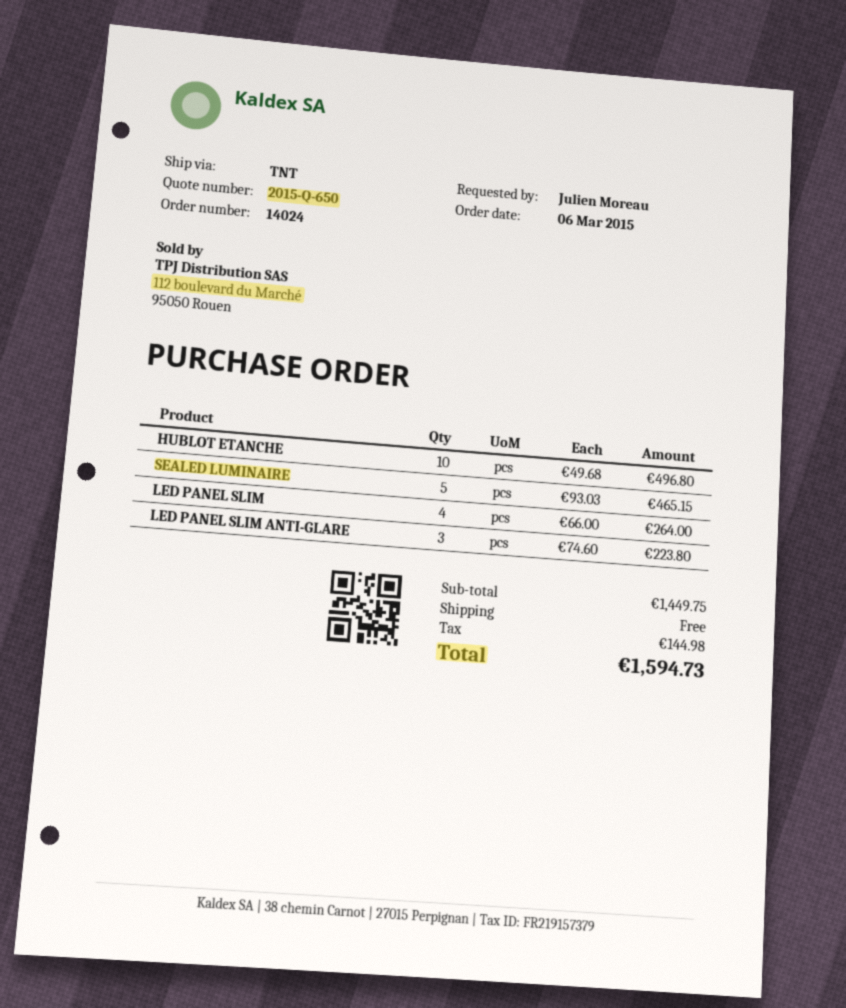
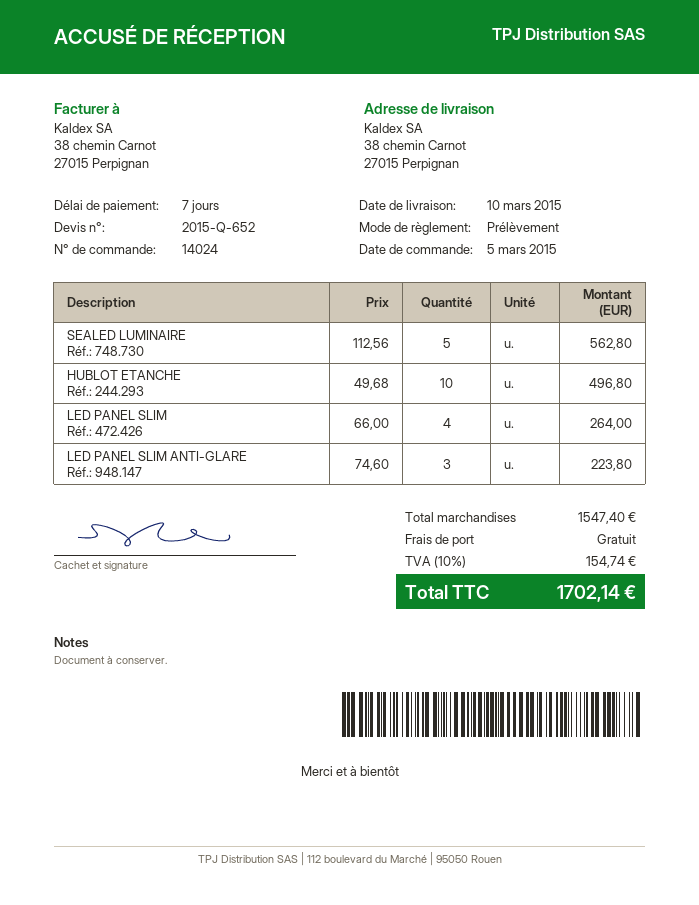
quote number: 2015-Q-650 -> 2015-Q-652
order date: 2015-03-06 -> 2015-03-05
SEALED LUMINAIRE: 5 x 93.03 = 465.15 -> 5 x 112.56 = 562.80
subtotal: 1449.75 -> 1547.40
tax: 144.98 -> 154.74
total: 1594.73 -> 1702.14

